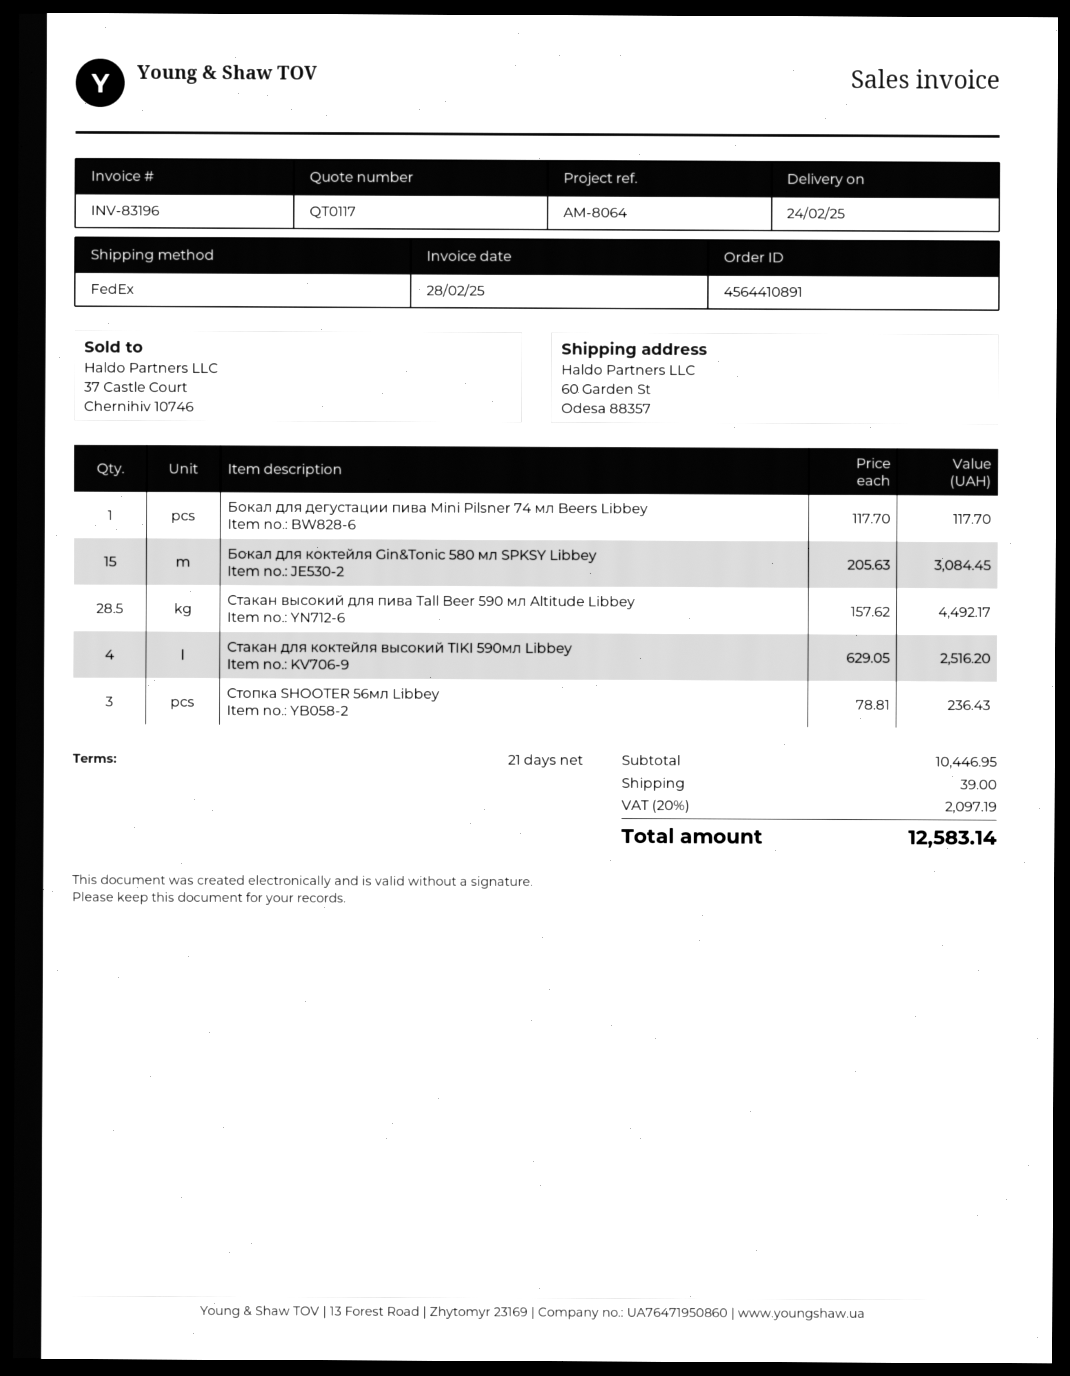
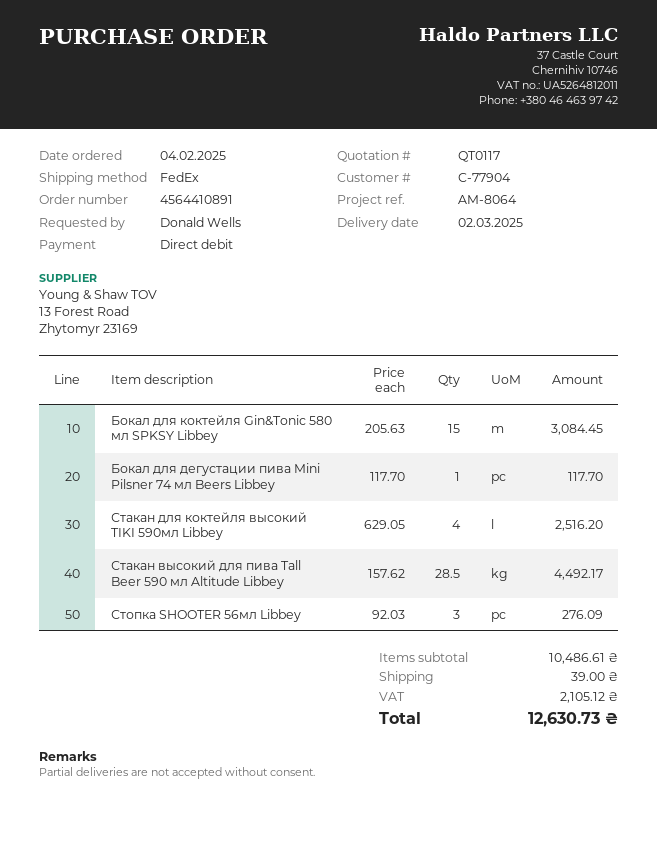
delivery date: 2025-02-24 -> 2025-03-02
Стопка SHOOTER 56мл Libbey: 3 x 78.81 = 236.43 -> 3 x 92.03 = 276.09
subtotal: 10446.95 -> 10486.61
tax: 2097.19 -> 2105.12
total: 12583.14 -> 12630.73

